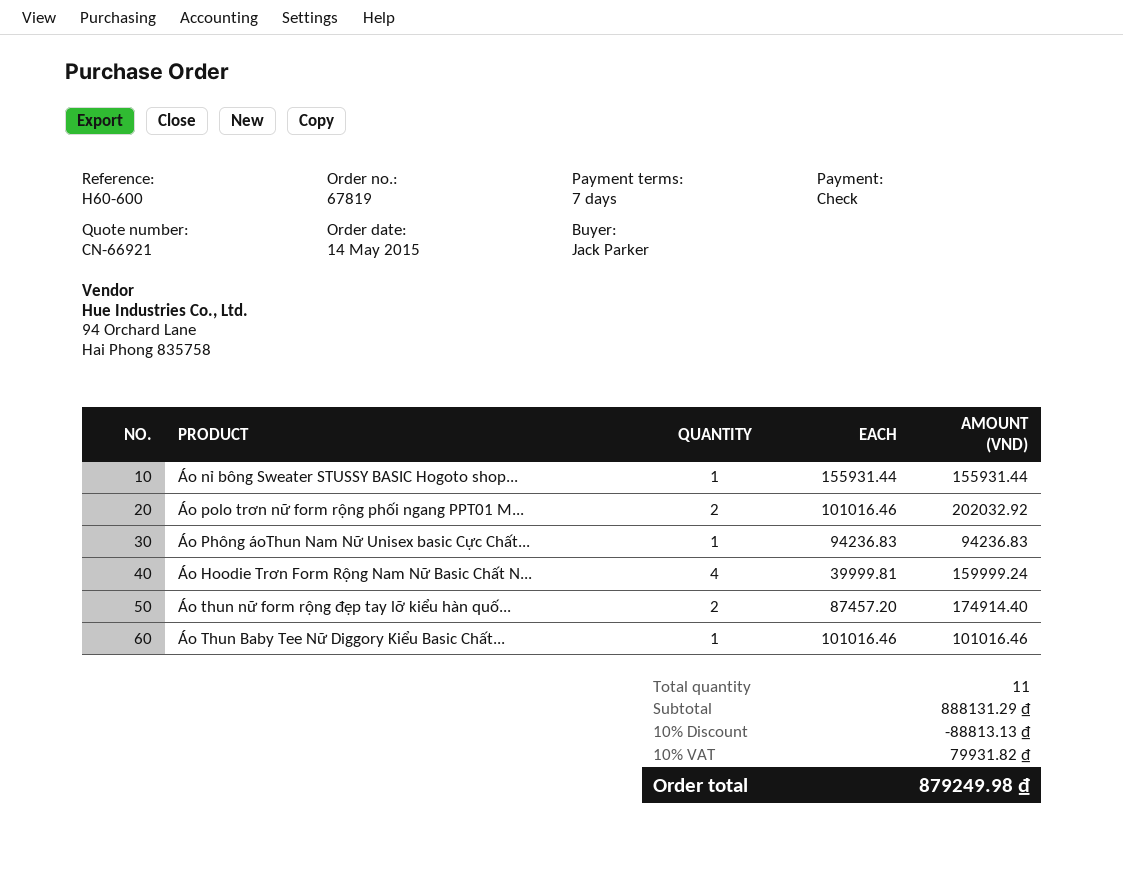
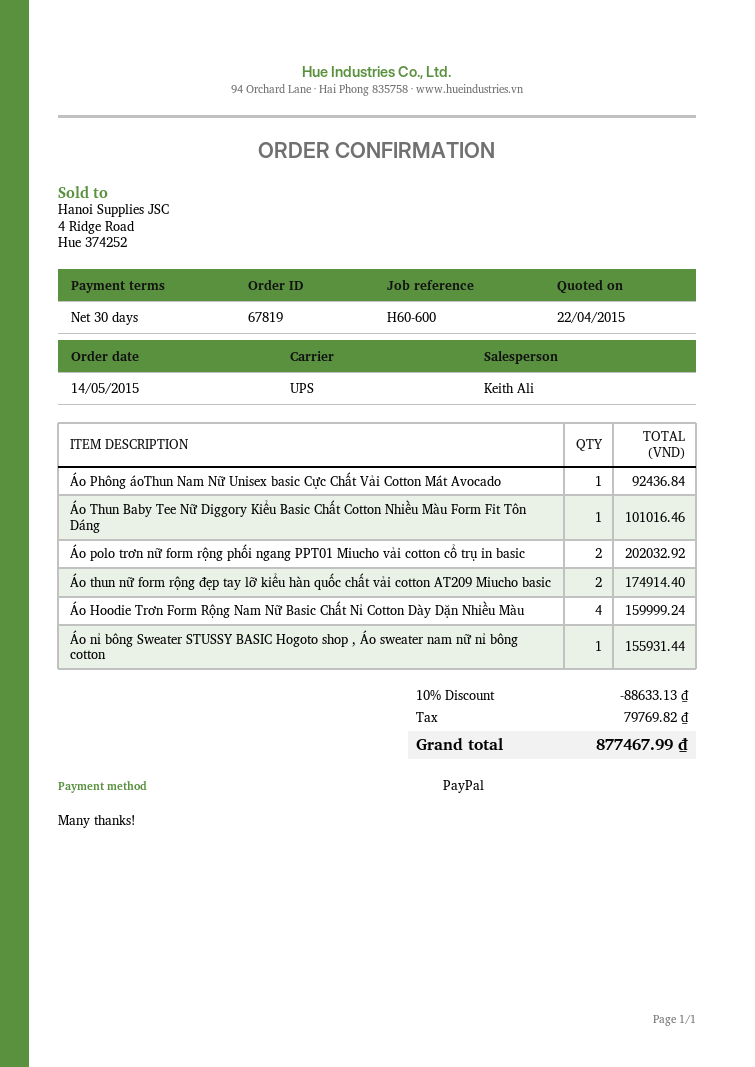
payment terms: 7 days -> 30 days
payment method: cheque -> PayPal
Áo Phông áoThun Nam Nữ Unisex basic Cực Chất...: 1 for 94236.83 -> 1 for 92436.84
discount: 10% = 88813.13 -> 10% = 88633.13
tax: 79931.82 -> 79769.82
total: 879249.98 -> 877467.99

